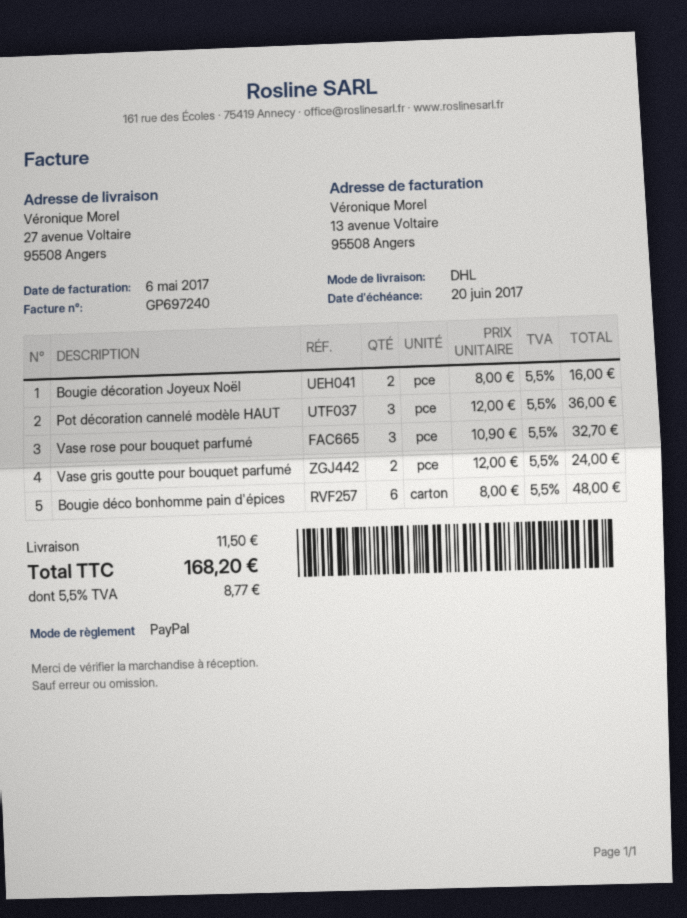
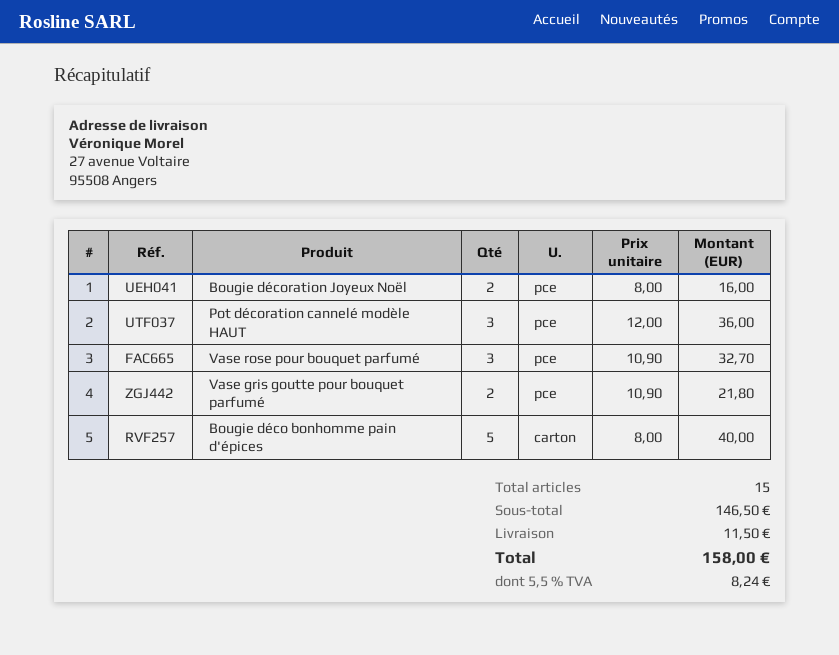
Vase gris goutte pour bouquet parfumé: 2 x 12.00 = 24.00 -> 2 x 10.90 = 21.80
Bougie déco bonhomme pain d'épices: 6 x 8.00 = 48.00 -> 5 x 8.00 = 40.00
tax: 5.5% = 8.77 -> 5.5% = 8.24
total: 168.20 -> 158.00

